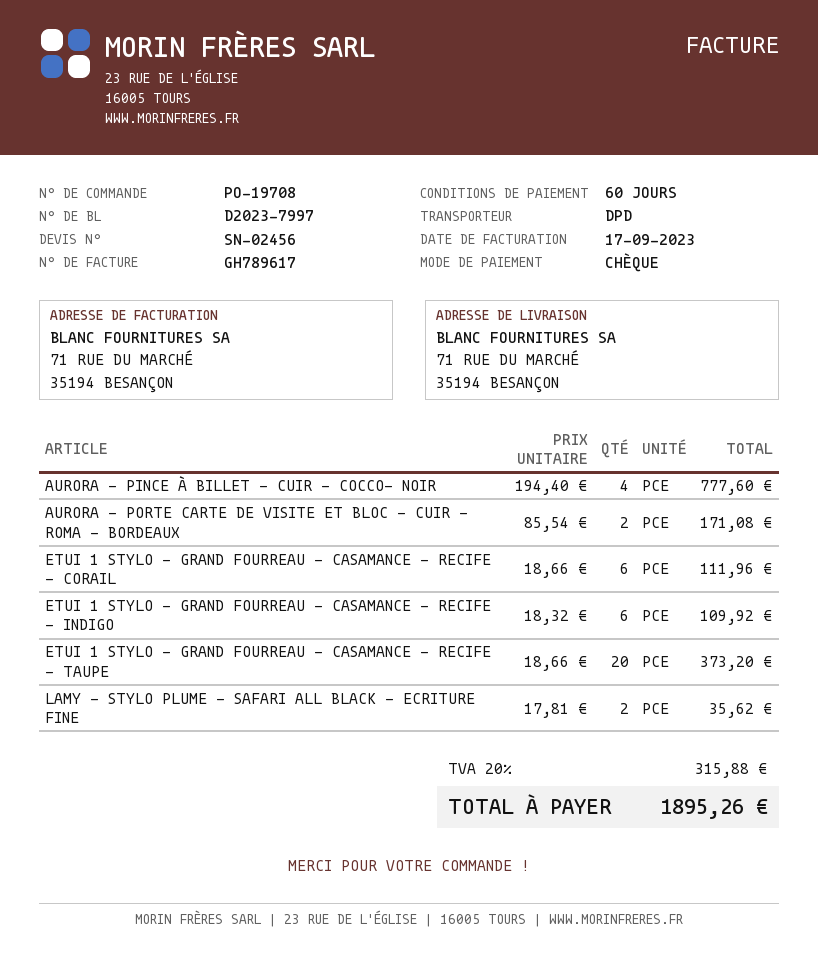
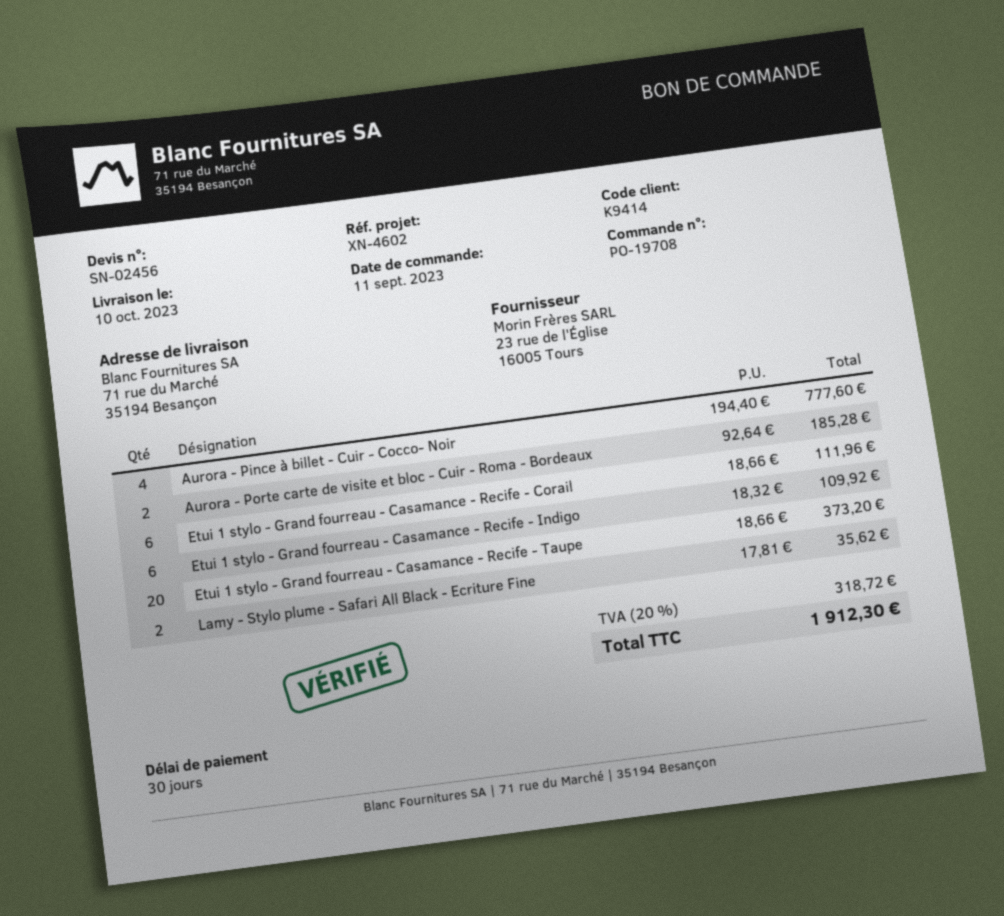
payment terms: 60 days -> 30 days
AURORA - PORTE CARTE DE VISITE ET BLOC - CUIR - ROMA - BORDEAUX: 2 x 85.54 = 171.08 -> 2 x 92.64 = 185.28
tax: 20% = 315.88 -> 20% = 318.72
total: 1895.26 -> 1912.30

